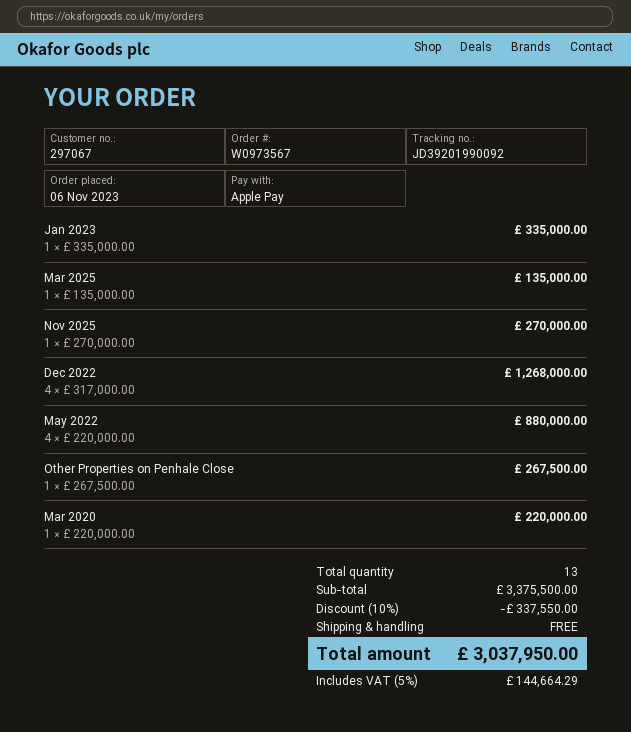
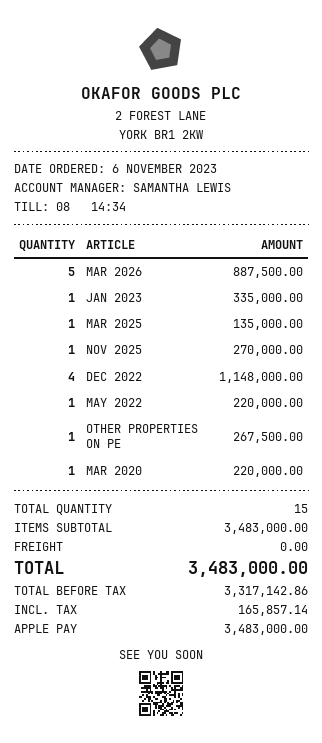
Dec 2022: 4 for 1268000.00 -> 4 for 1148000.00
May 2022: 4 for 880000.00 -> 1 for 220000.00
MAR 2026: none -> 5 for 887500.00
total quantity: 13 -> 15
subtotal: 3375500.00 -> 3483000.00
discount: 10% = 337550.00 -> none
tax: 144664.29 -> 165857.14
total: 3037950.00 -> 3483000.00

